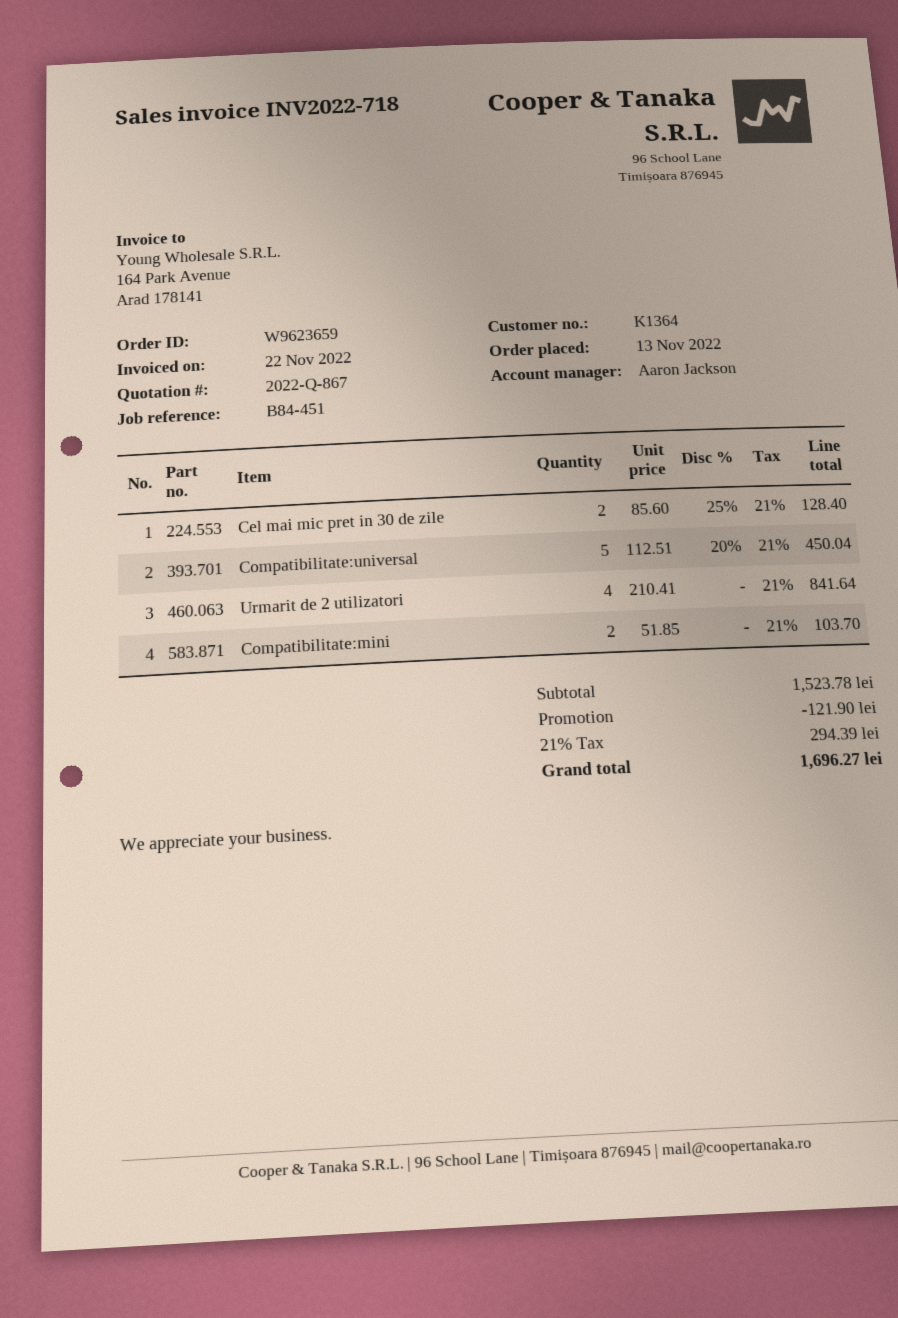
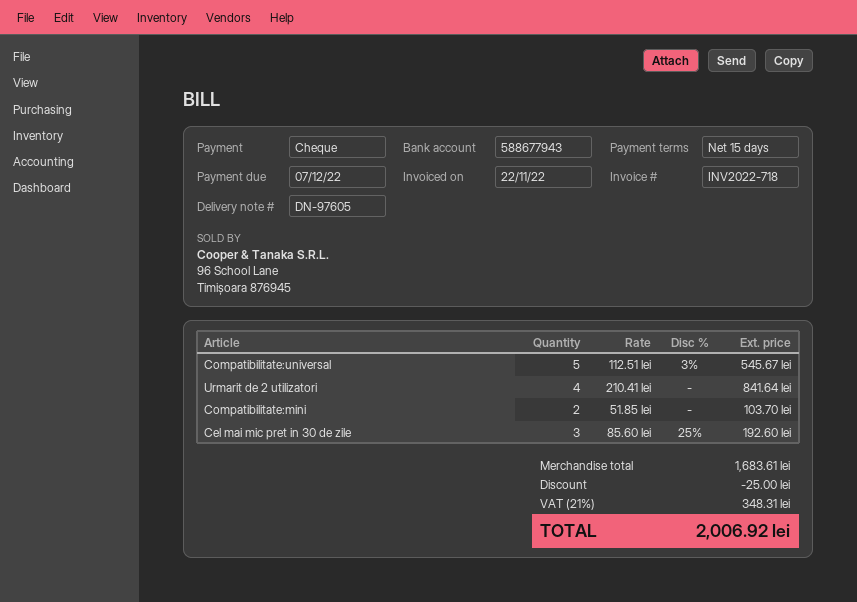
Cel mai mic pret in 30 de zile: 2 x 85.60 - 25% = 128.40 -> 3 x 85.60 - 25% = 192.60
Compatibilitate:universal: 5 x 112.51 - 20% = 450.04 -> 5 x 112.51 - 3% = 545.67
subtotal: 1523.78 -> 1683.61
discount: 121.90 -> 25.00
tax: 21% = 294.39 -> 21% = 348.31
total: 1696.27 -> 2006.92

